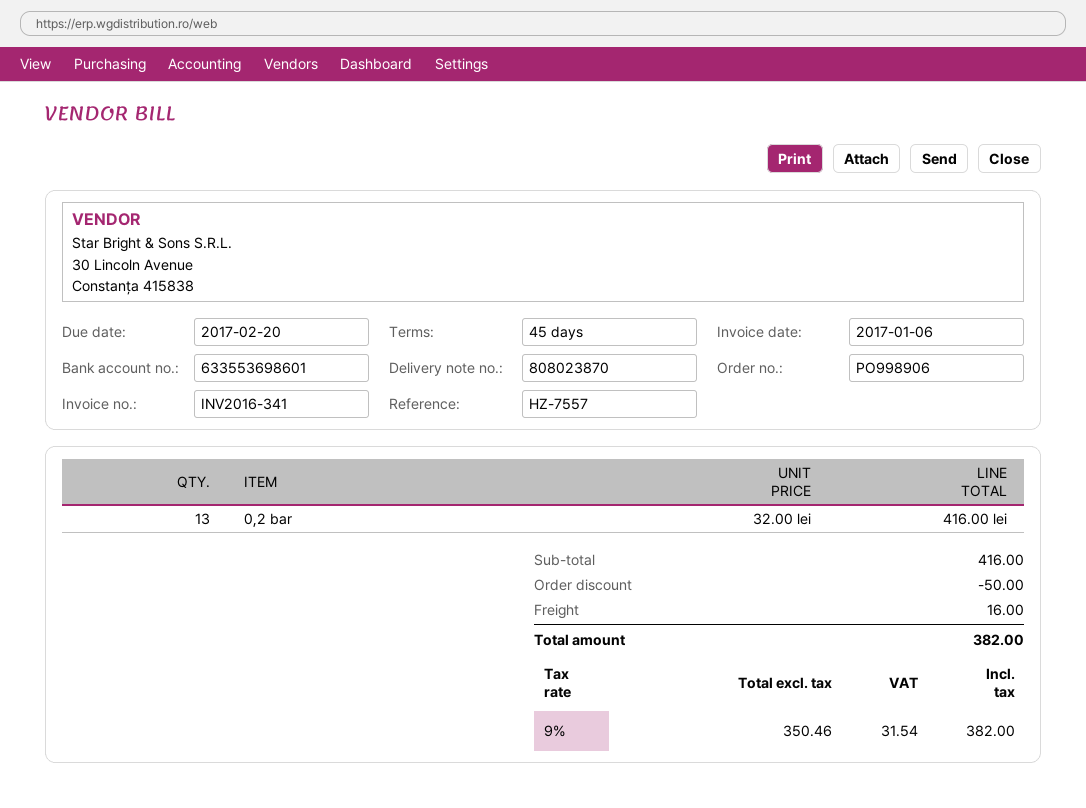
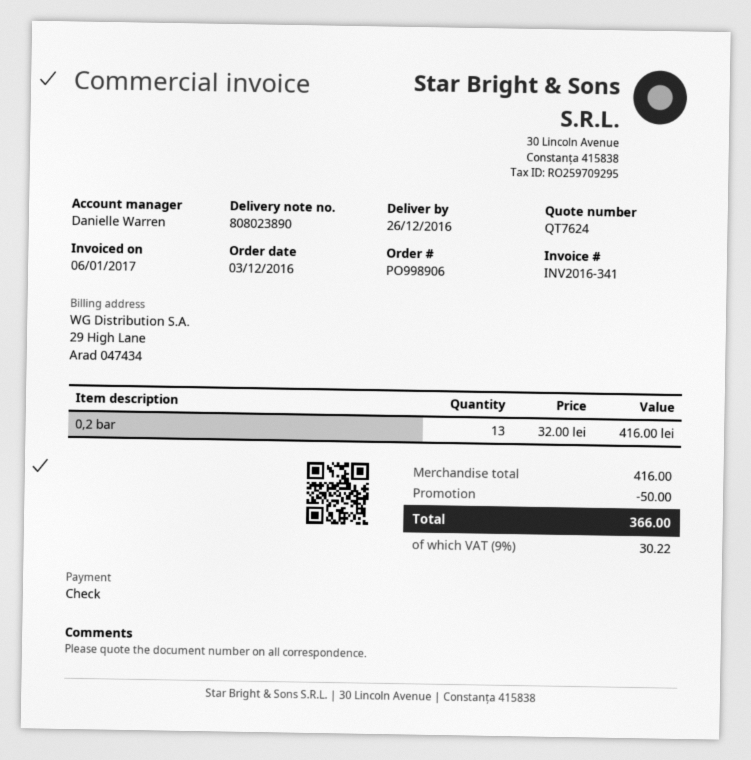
delivery note number: 808023870 -> 808023890
shipping: 16.00 -> none
tax: 9% = 31.54 -> 9% = 30.22
total: 382.00 -> 366.00

